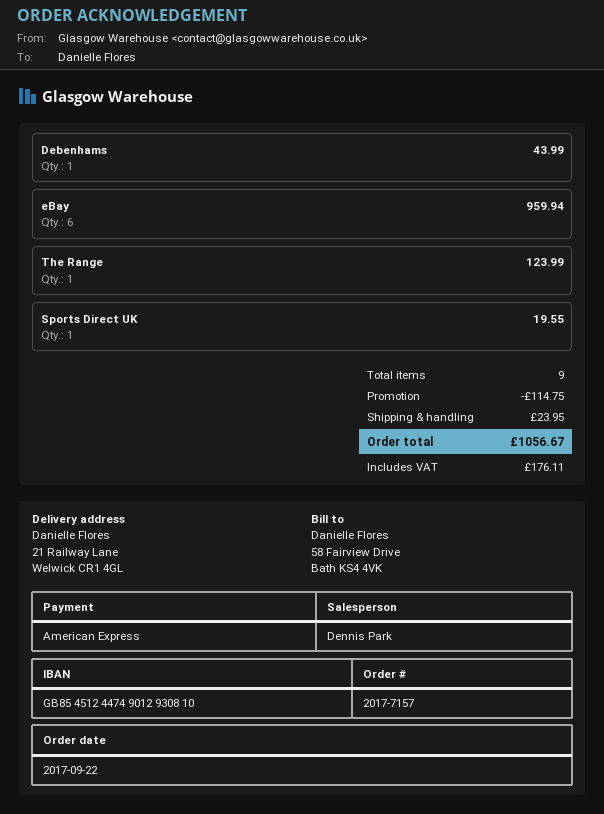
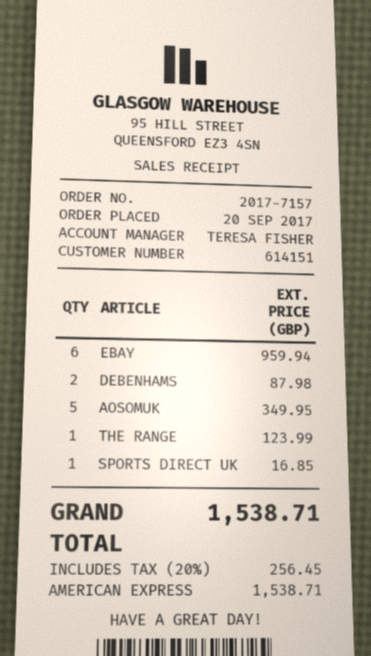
order date: 2017-09-22 -> 2017-09-20
sales rep: Dennis Park -> TERESA FISHER
Debenhams: 1 for 43.99 -> 2 for 87.98
Sports Direct UK: 1 for 19.55 -> 1 for 16.85
AOSOMUK: none -> 5 for 349.95
discount: 114.75 -> none
shipping: 23.95 -> none
tax: 176.11 -> 256.45
total: 1056.67 -> 1538.71

